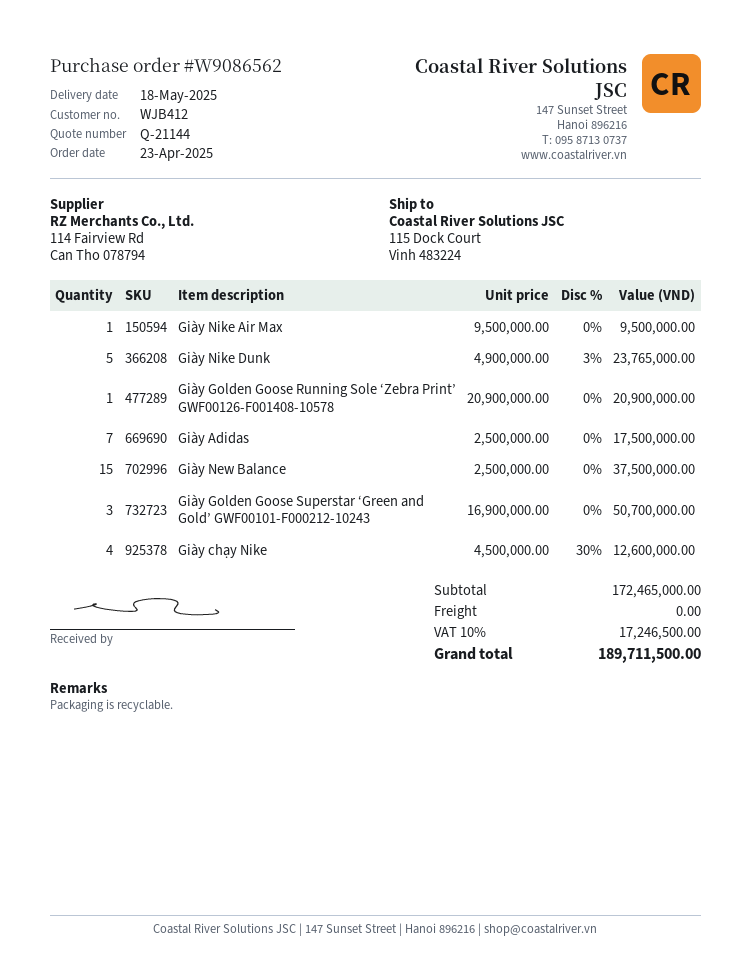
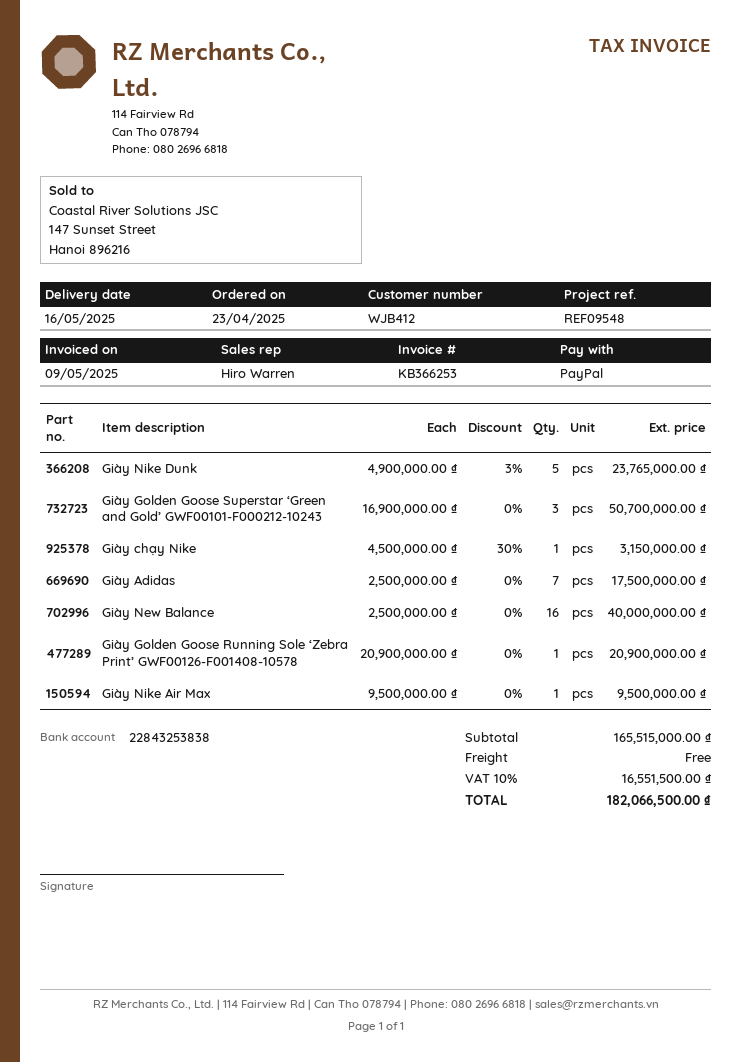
delivery date: 2025-05-18 -> 2025-05-16
Giày New Balance: 15 x 2500000.00 = 37500000.00 -> 16 x 2500000.00 = 40000000.00
Giày chạy Nike: 4 x 4500000.00 - 30% = 12600000.00 -> 1 x 4500000.00 - 30% = 3150000.00
subtotal: 172465000.00 -> 165515000.00
tax: 10% = 17246500.00 -> 10% = 16551500.00
total: 189711500.00 -> 182066500.00

